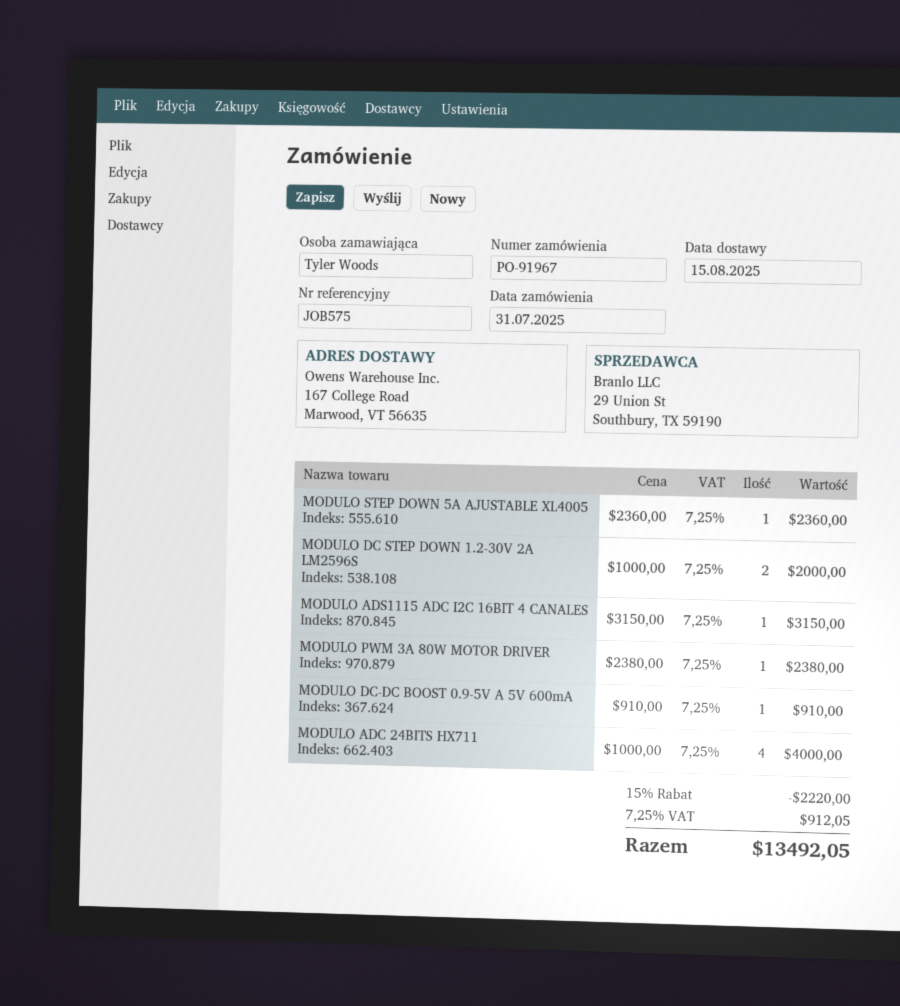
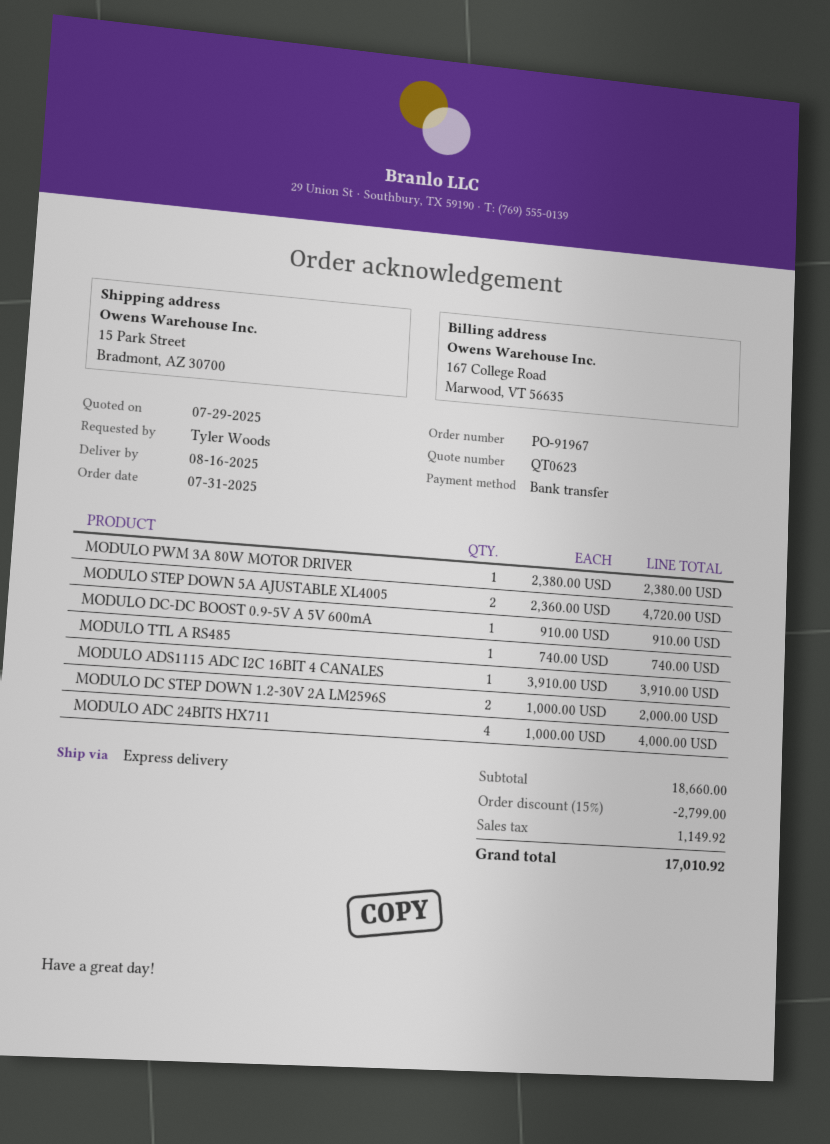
delivery date: 2025-08-15 -> 2025-08-16
ship to: 167 College Road, Marwood, VT 56635 -> 15 Park Street, Bradmont, AZ 30700
MODULO STEP DOWN 5A AJUSTABLE XL4005: 1 x 2360.00 = 2360.00 -> 2 x 2360.00 = 4720.00
MODULO ADS1115 ADC I2C 16BIT 4 CANALES: 1 x 3150.00 = 3150.00 -> 1 x 3910.00 = 3910.00
MODULO TTL A RS485: none -> 1 x 740.00 = 740.00
discount: 15% = 2220.00 -> 15% = 2799.00
tax: 912.05 -> 1149.92
total: 13492.05 -> 17010.92

